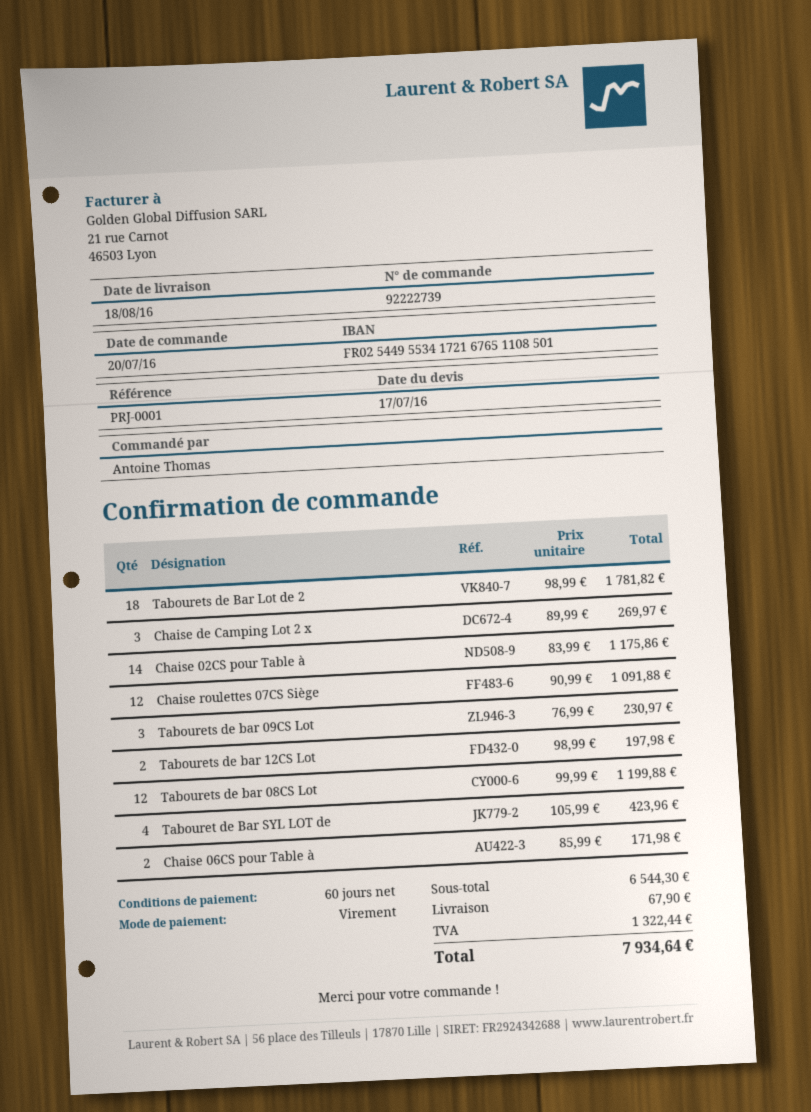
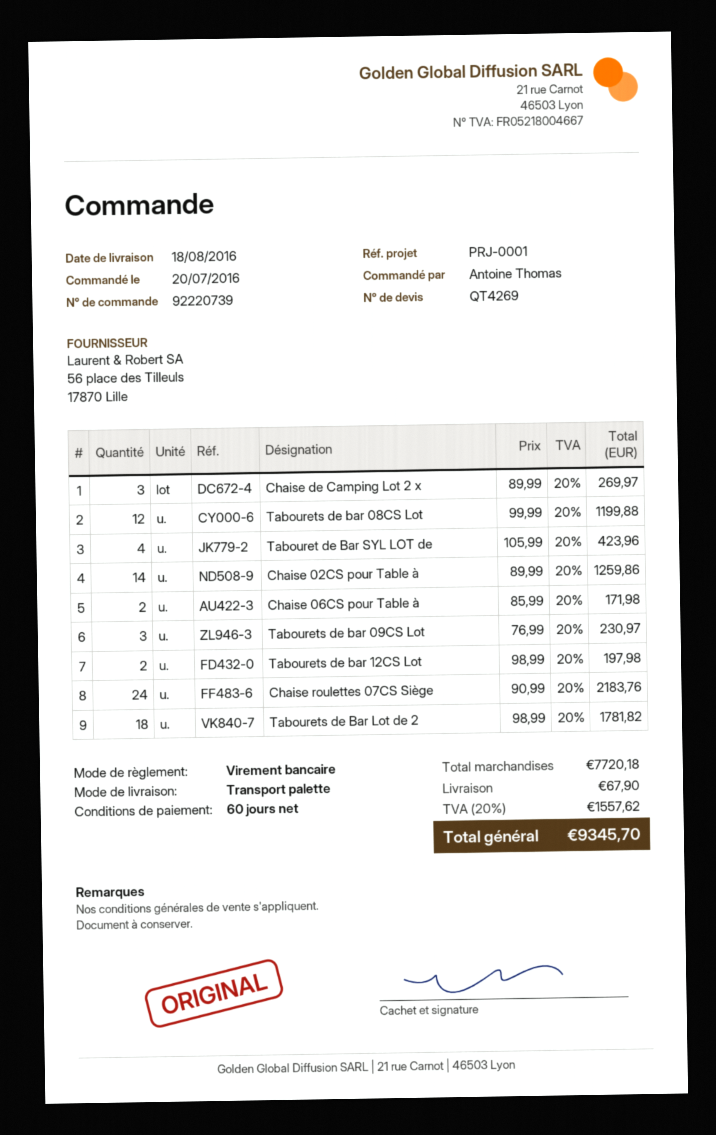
order number: 92222739 -> 92220739
Chaise 02CS pour Table à: 14 x 83.99 = 1175.86 -> 14 x 89.99 = 1259.86
Chaise roulettes 07CS Siège: 12 x 90.99 = 1091.88 -> 24 x 90.99 = 2183.76
subtotal: 6544.30 -> 7720.18
tax: 1322.44 -> 1557.62
total: 7934.64 -> 9345.70

